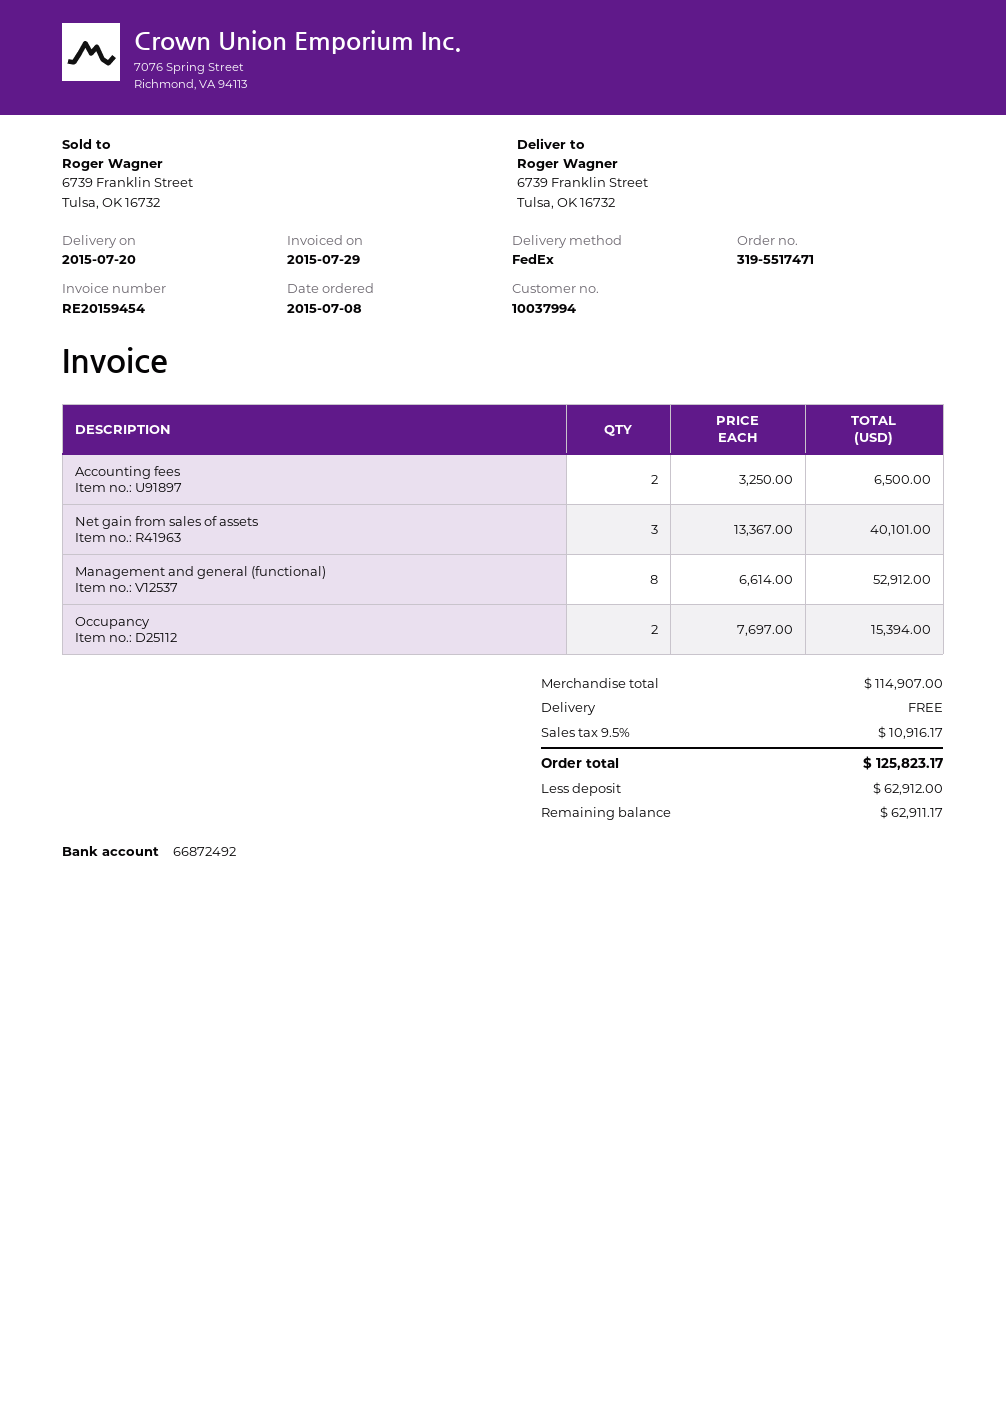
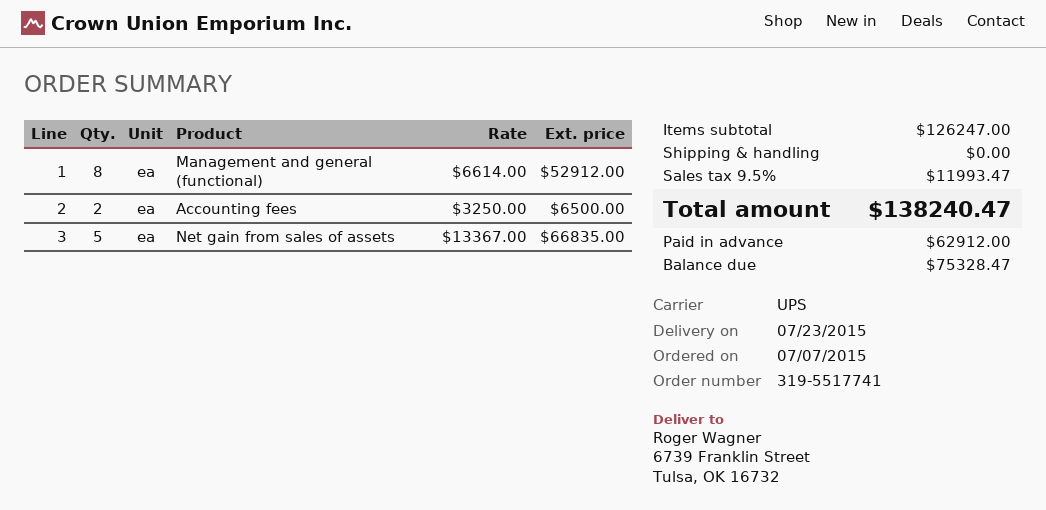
order number: 319-5517471 -> 319-5517741
order date: 2015-07-08 -> 2015-07-07
delivery date: 2015-07-20 -> 2015-07-23
shipping method: FedEx -> UPS
Net gain from sales of assets: 3 x 13367.00 = 40101.00 -> 5 x 13367.00 = 66835.00
Occupancy: 2 x 7697.00 = 15394.00 -> none
subtotal: 114907.00 -> 126247.00
tax: 9.5% = 10916.17 -> 9.5% = 11993.47
total: 125823.17 -> 138240.47
balance: 62911.17 -> 75328.47

